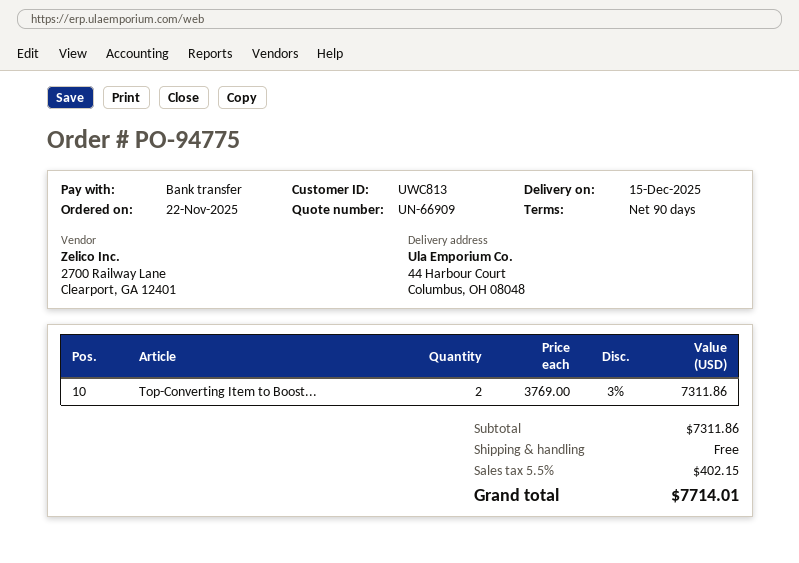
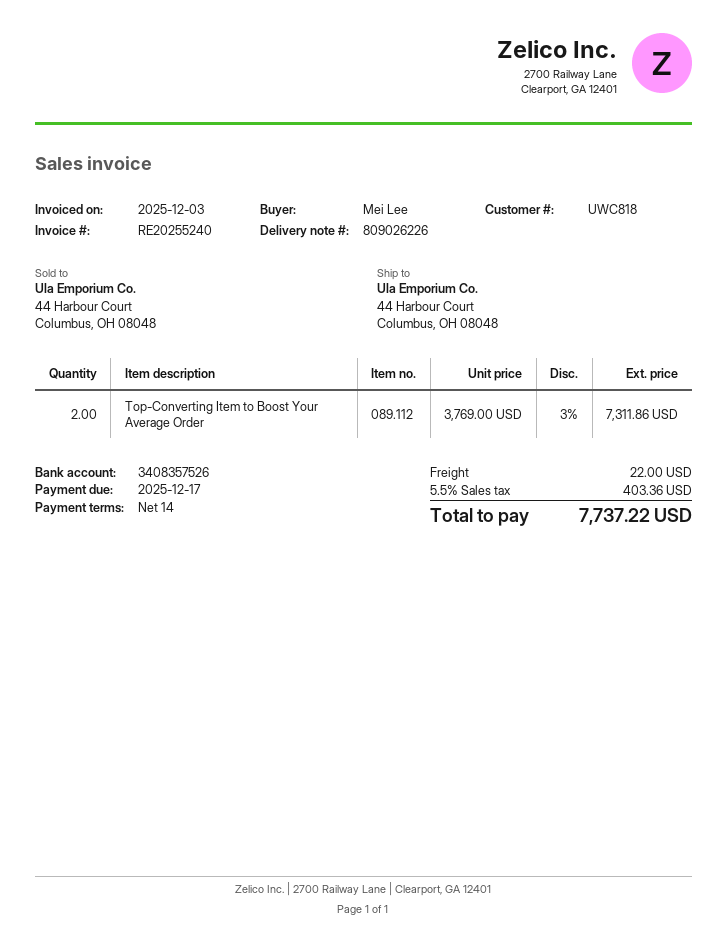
payment terms: 90 days -> 14 days
customer number: UWC813 -> UWC818
shipping: 0.00 -> 22.00
tax: 5.5% = 402.15 -> 5.5% = 403.36
total: 7714.01 -> 7737.22

